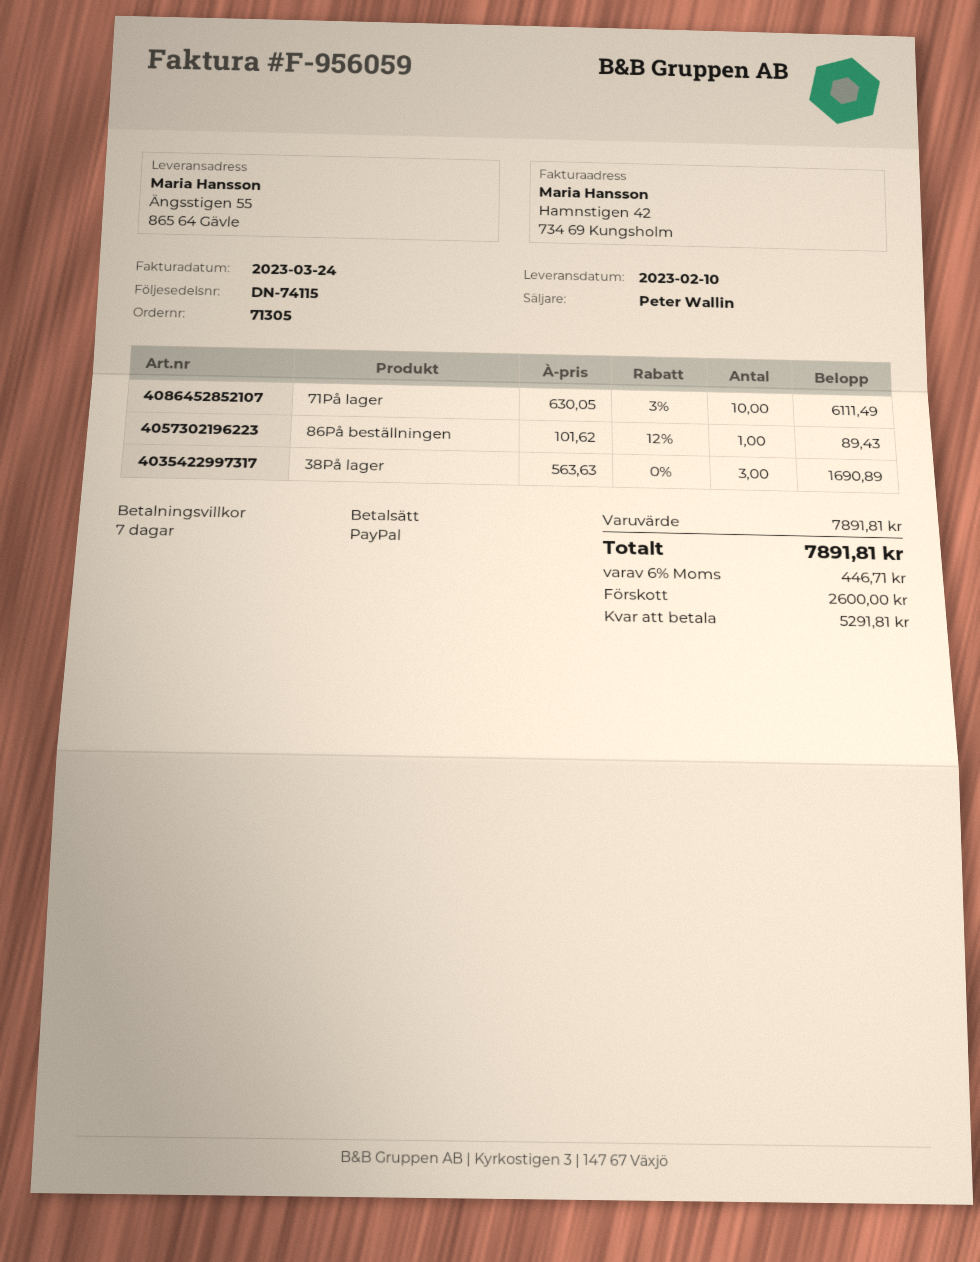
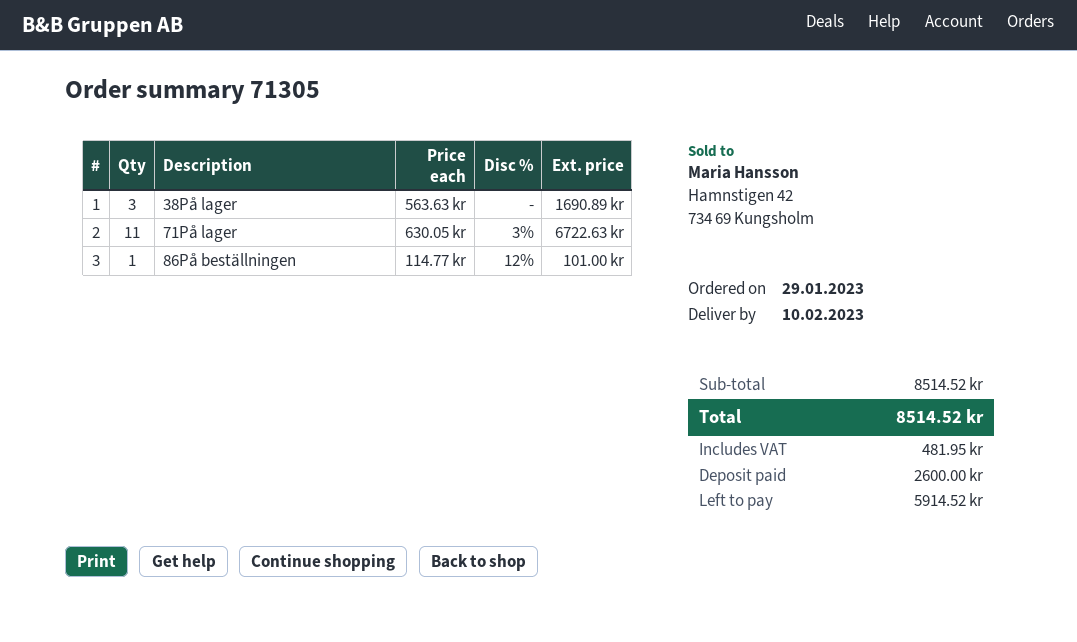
71På lager: 10 x 630.05 - 3% = 6111.49 -> 11 x 630.05 - 3% = 6722.63
86På beställningen: 1 x 101.62 - 12% = 89.43 -> 1 x 114.77 - 12% = 101.00
subtotal: 7891.81 -> 8514.52
tax: 446.71 -> 481.95
total: 7891.81 -> 8514.52
balance: 5291.81 -> 5914.52

